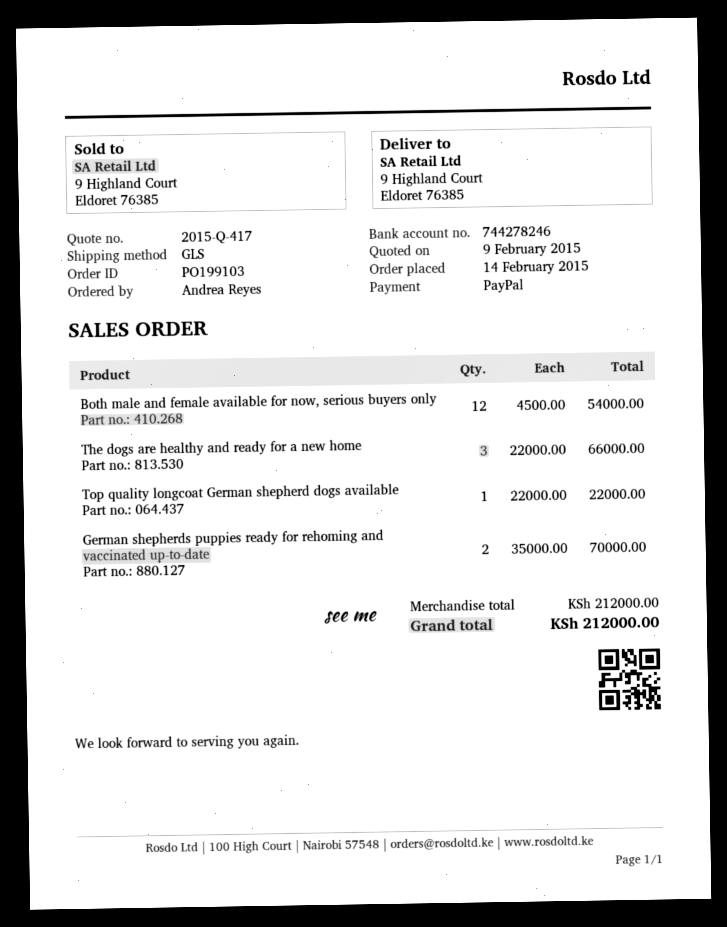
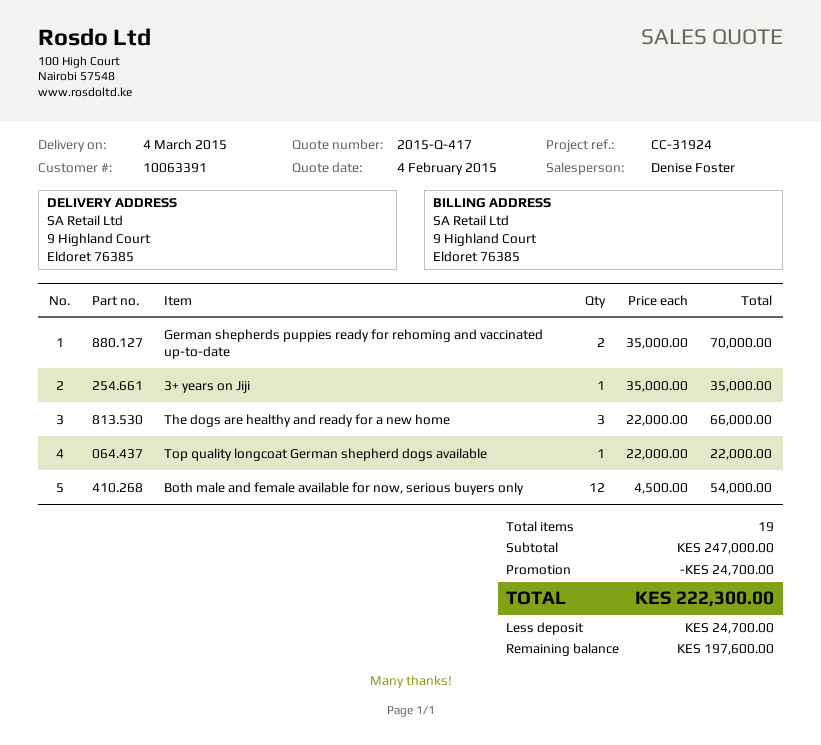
quote date: 2015-02-09 -> 2015-02-04
3+ years on Jiji: none -> 1 x 35000.00 = 35000.00
subtotal: 212000.00 -> 247000.00
discount: none -> 24700.00
total: 212000.00 -> 222300.00

